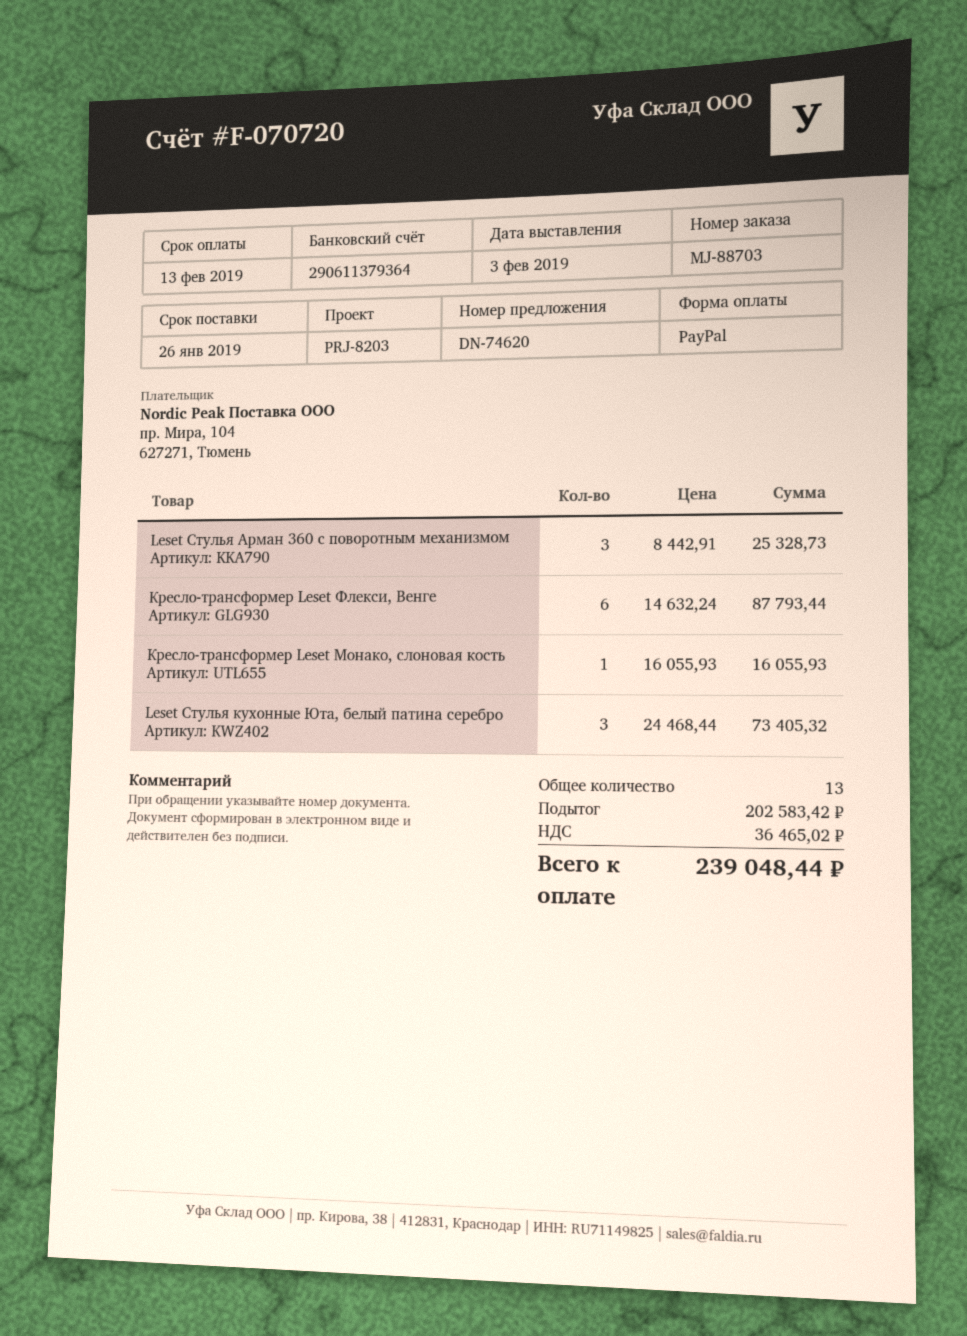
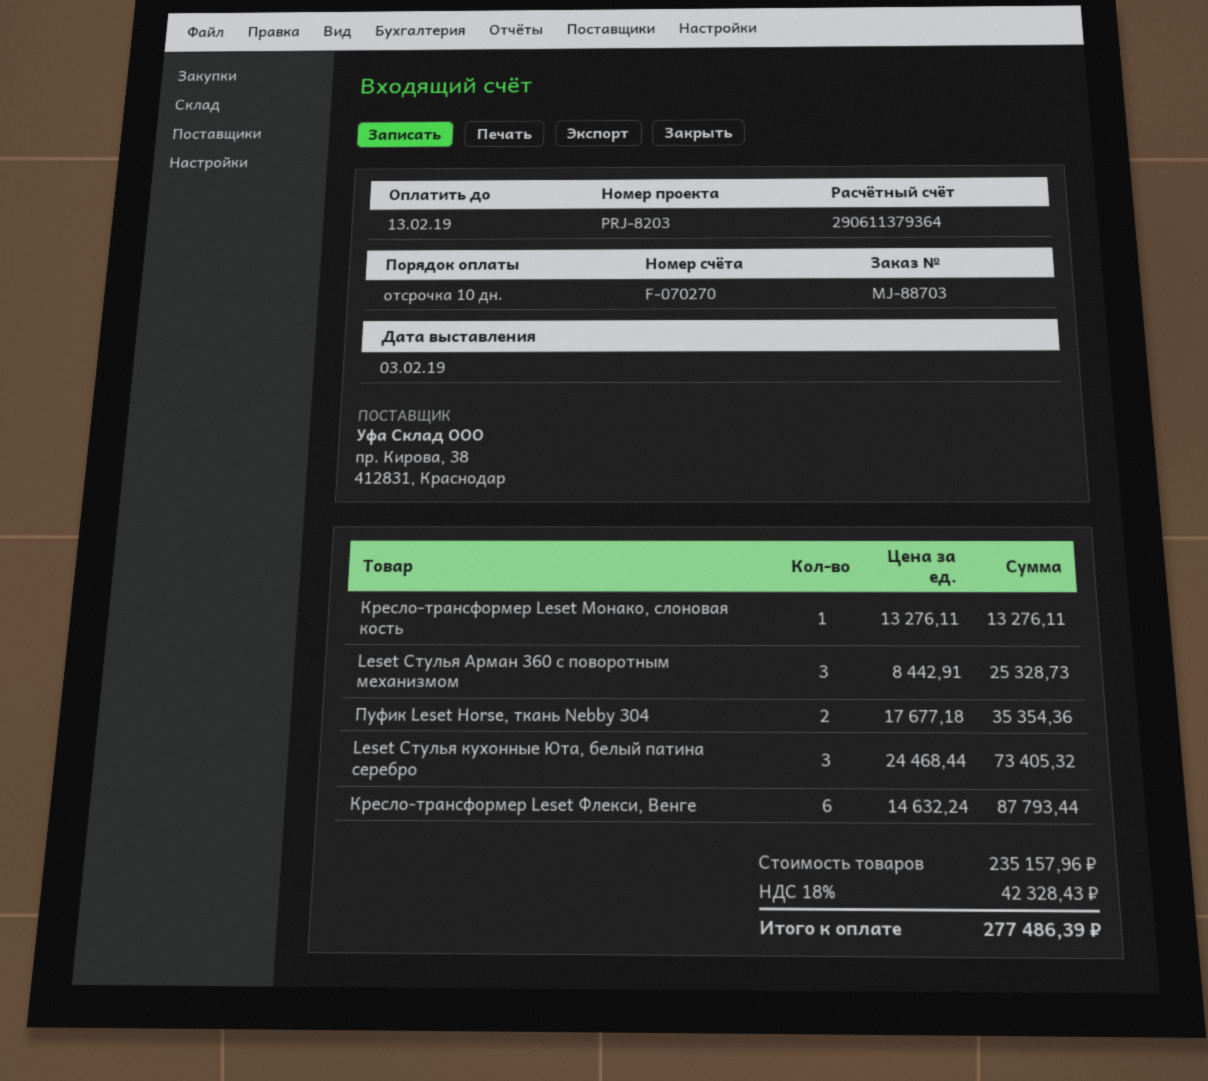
invoice number: F-070720 -> F-070270
Кресло-трансформер Leset Монако, слоновая кость: 1 x 16055.93 = 16055.93 -> 1 x 13276.11 = 13276.11
Пуфик Leset Horse, ткань Nebby 304: none -> 2 x 17677.18 = 35354.36
subtotal: 202583.42 -> 235157.96
tax: 36465.02 -> 42328.43
total: 239048.44 -> 277486.39

